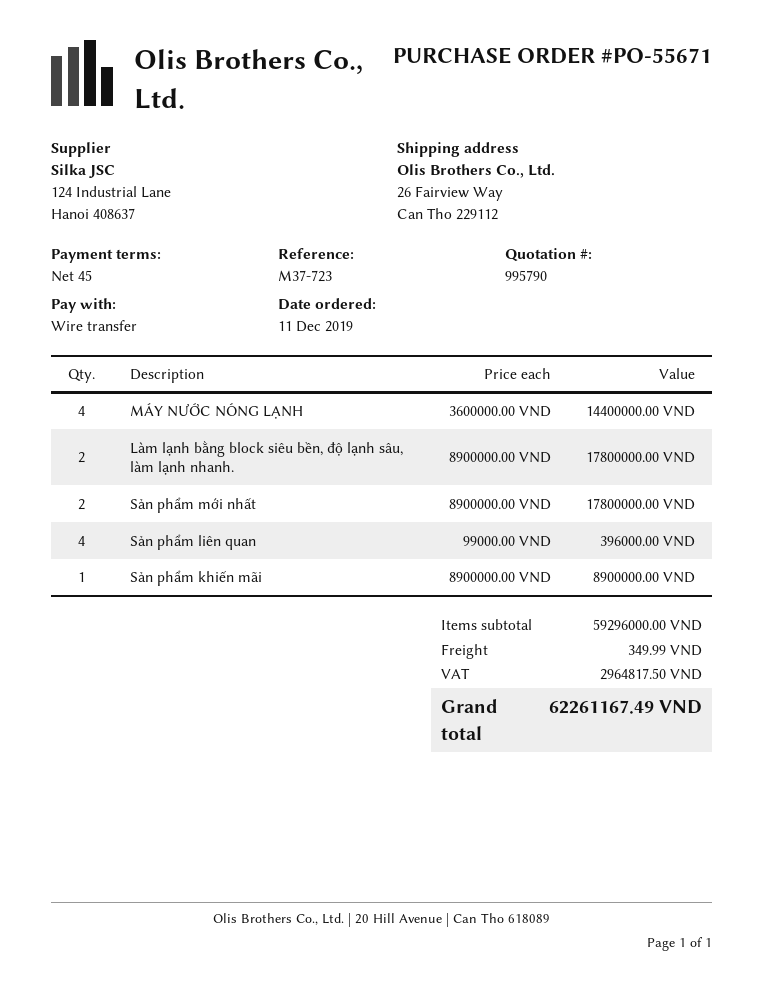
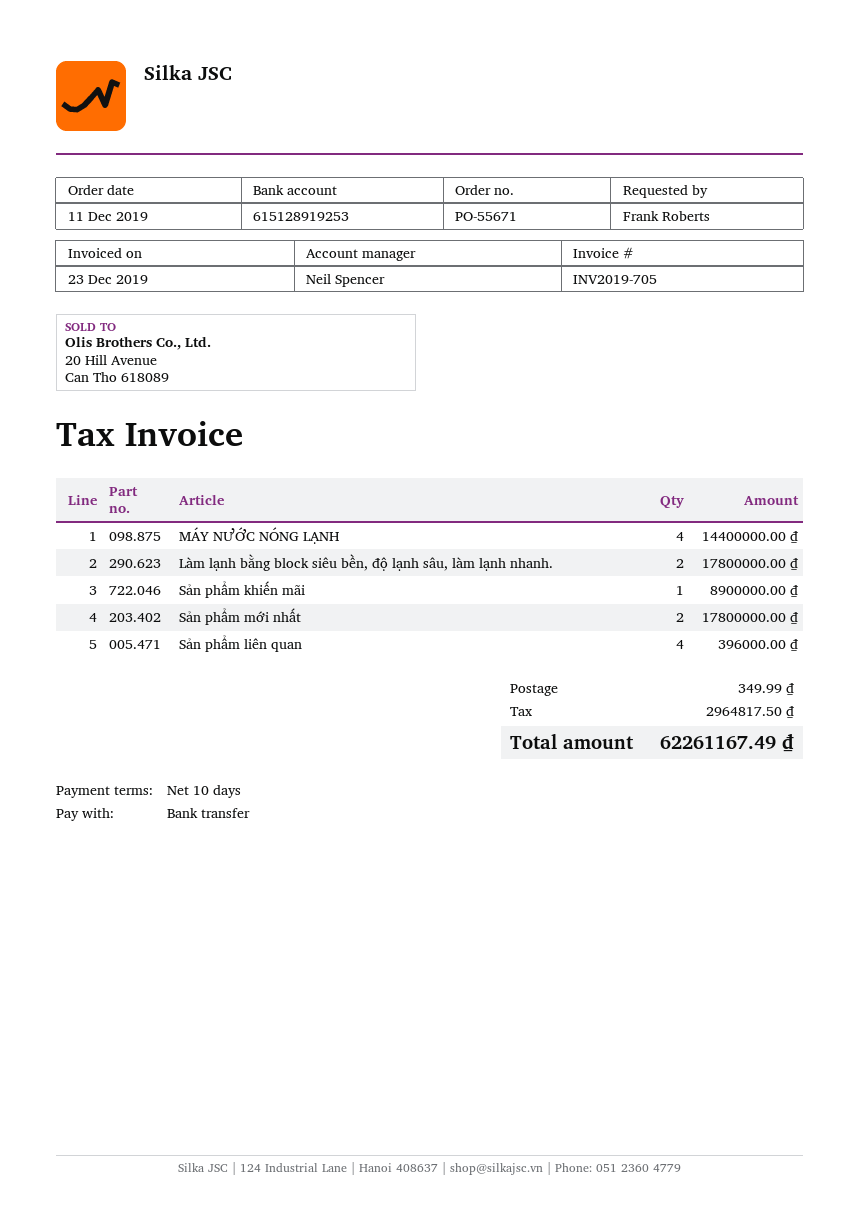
payment terms: 45 days -> 10 days

